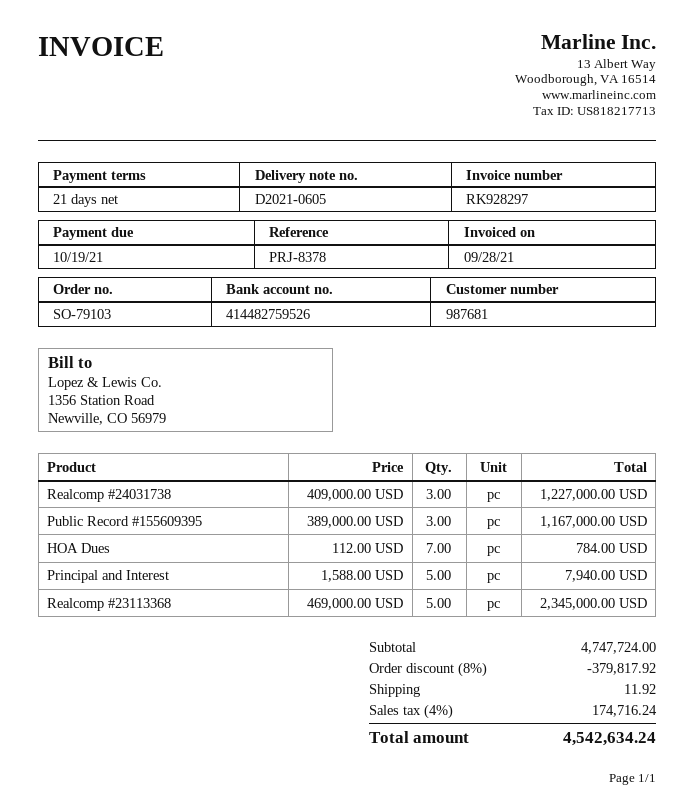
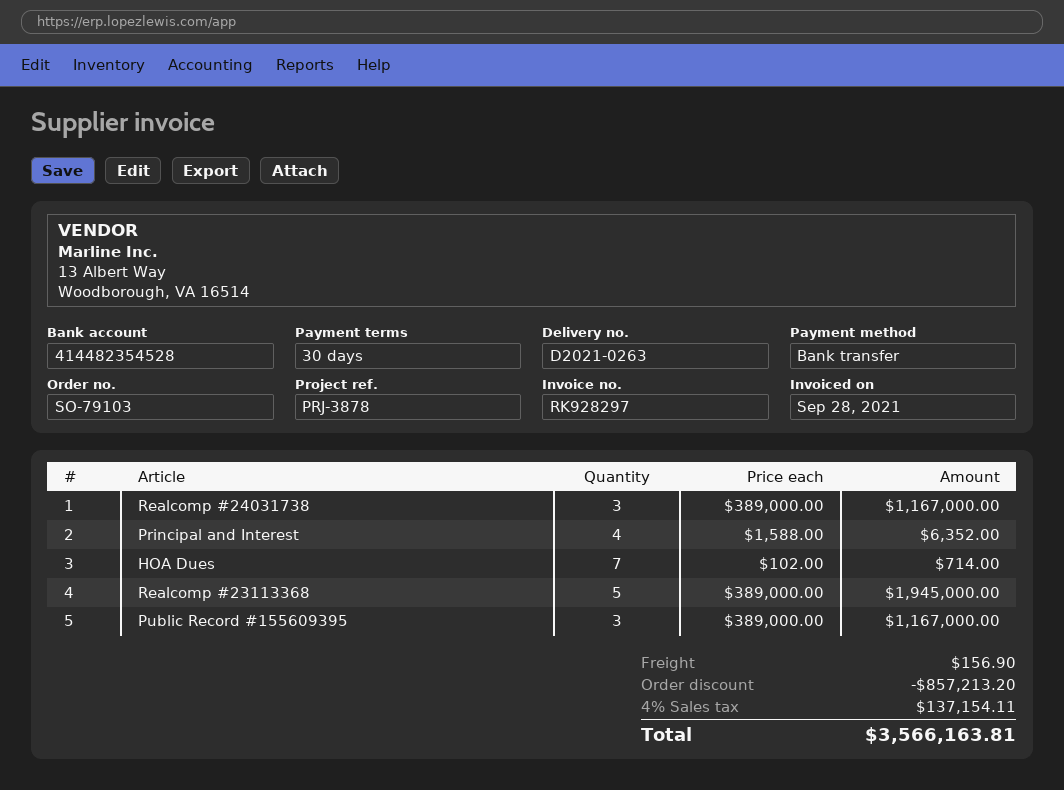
delivery note number: D2021-0605 -> D2021-0263
payment terms: 21 days -> 30 days
reference: PRJ-8378 -> PRJ-3878
bank account: 414482759526 -> 414482354528
Realcomp #24031738: 3 x 409000.00 = 1227000.00 -> 3 x 389000.00 = 1167000.00
HOA Dues: 7 x 112.00 = 784.00 -> 7 x 102.00 = 714.00
Principal and Interest: 5 x 1588.00 = 7940.00 -> 4 x 1588.00 = 6352.00
Realcomp #23113368: 5 x 469000.00 = 2345000.00 -> 5 x 389000.00 = 1945000.00
discount: 379817.92 -> 857213.20
shipping: 11.92 -> 156.90
tax: 4% = 174716.24 -> 4% = 137154.11
total: 4542634.24 -> 3566163.81

